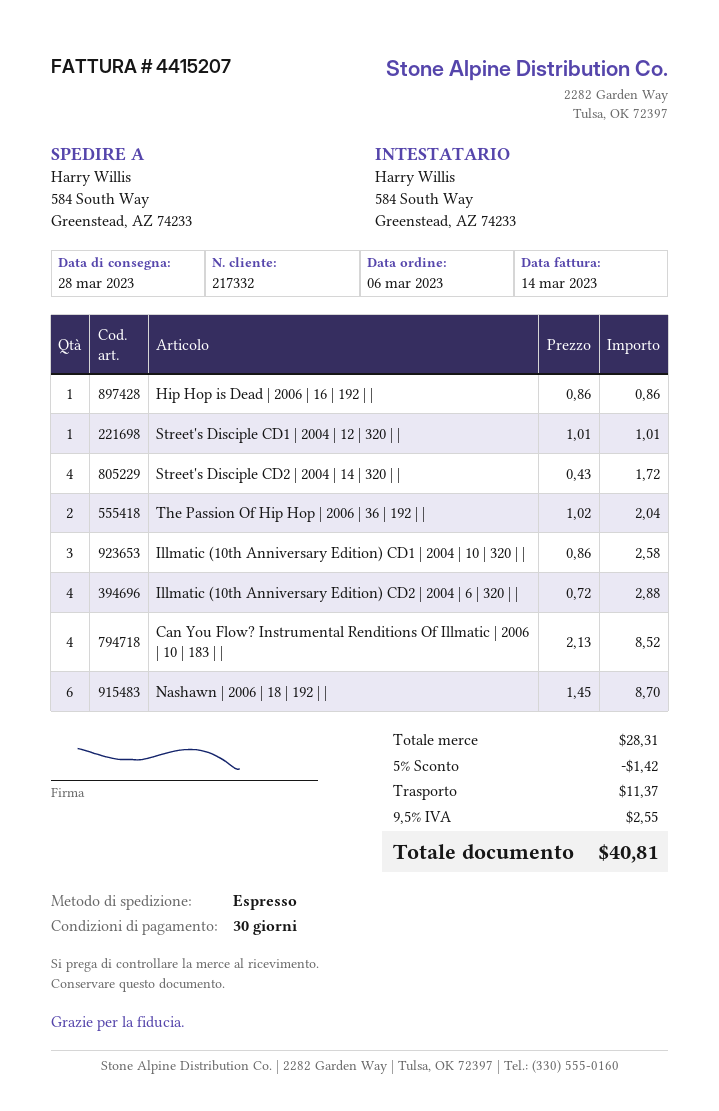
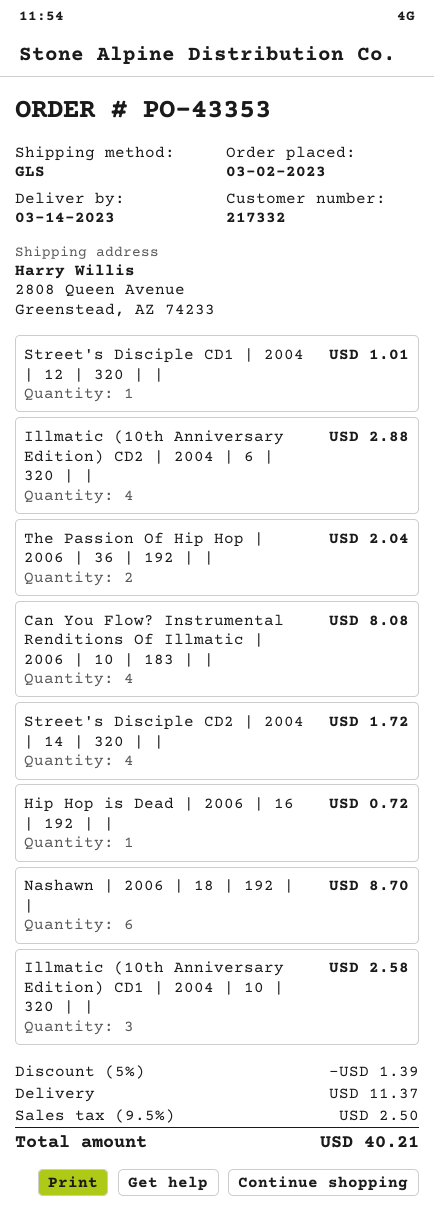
order date: 2023-03-06 -> 2023-03-02
delivery date: 2023-03-28 -> 2023-03-14
shipping method: express -> GLS
ship to: 584 South Way, Greenstead, AZ 74233 -> 2808 Queen Avenue, Greenstead, AZ 74233
Hip Hop is Dead | 2006 | 16 | 192 | |: 1 for 0.86 -> 1 for 0.72
Can You Flow? Instrumental Renditions Of Illmatic | 2006 | 10 | 183 | |: 4 for 8.52 -> 4 for 8.08
discount: 5% = 1.42 -> 5% = 1.39
tax: 9.5% = 2.55 -> 9.5% = 2.50
total: 40.81 -> 40.21

